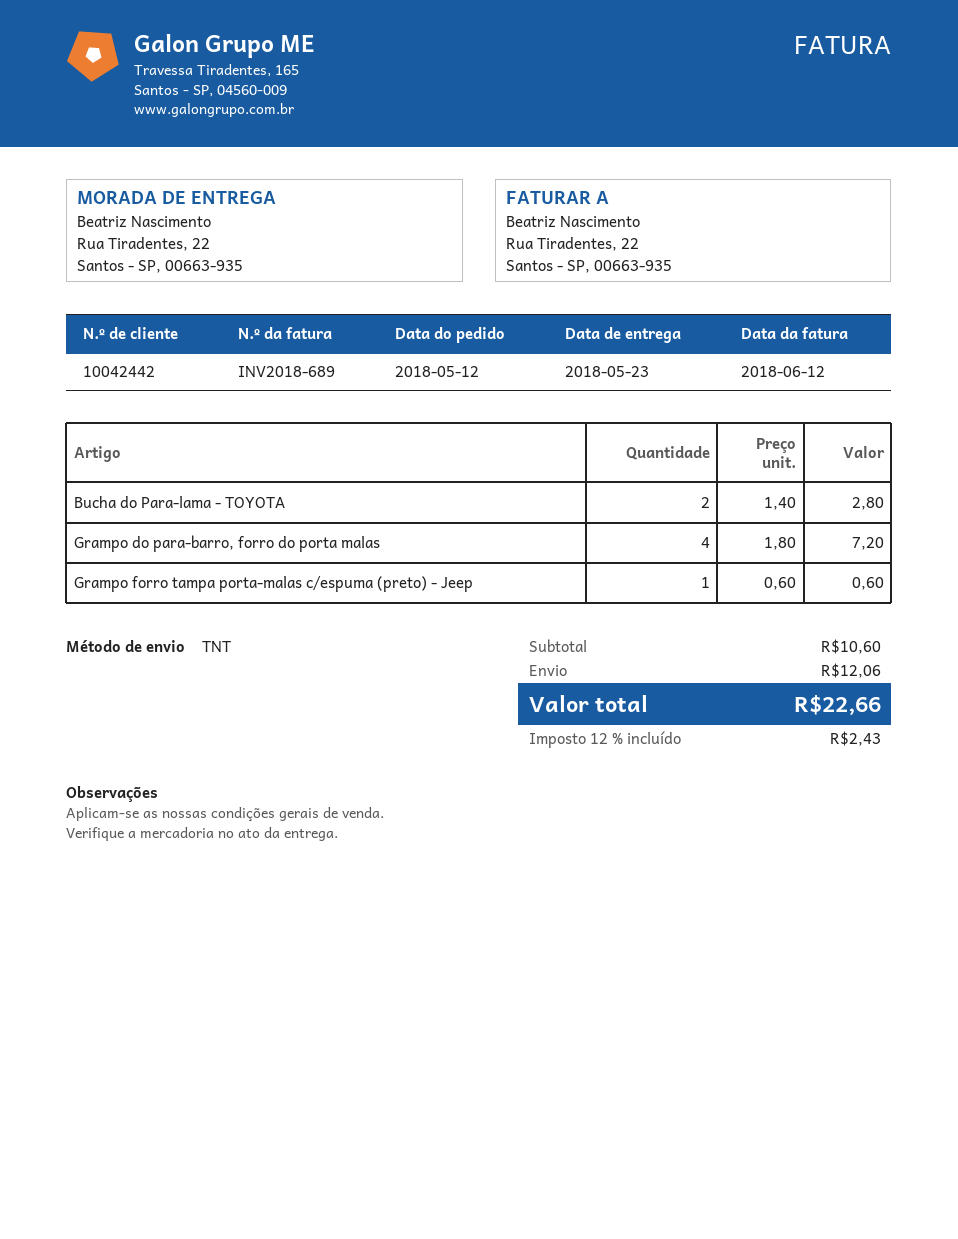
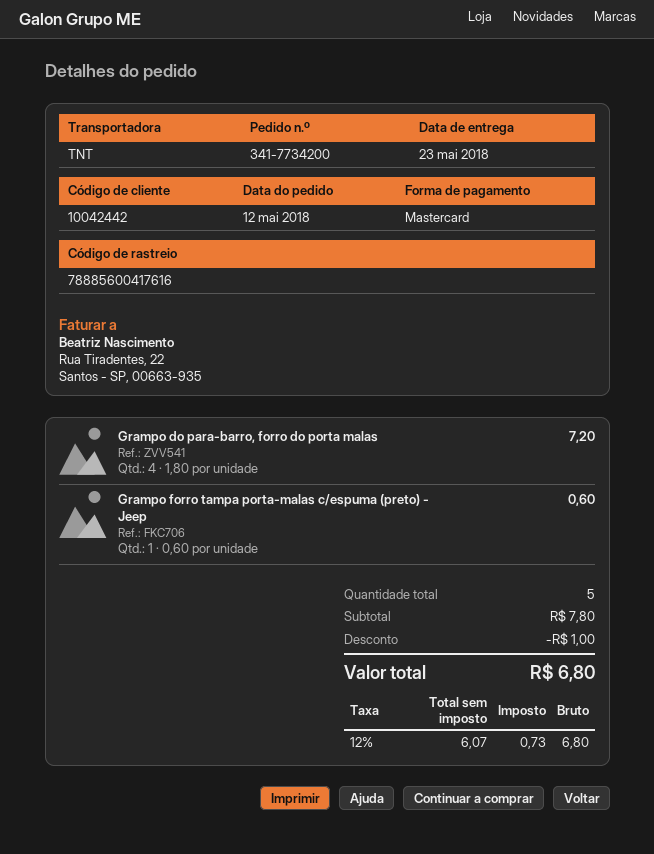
Bucha do Para-lama - TOYOTA: 2 x 1.40 = 2.80 -> none
subtotal: 10.60 -> 7.80
discount: none -> 1.00
shipping: 12.06 -> none
tax: 12% = 2.43 -> 12% = 0.73
total: 22.66 -> 6.80

